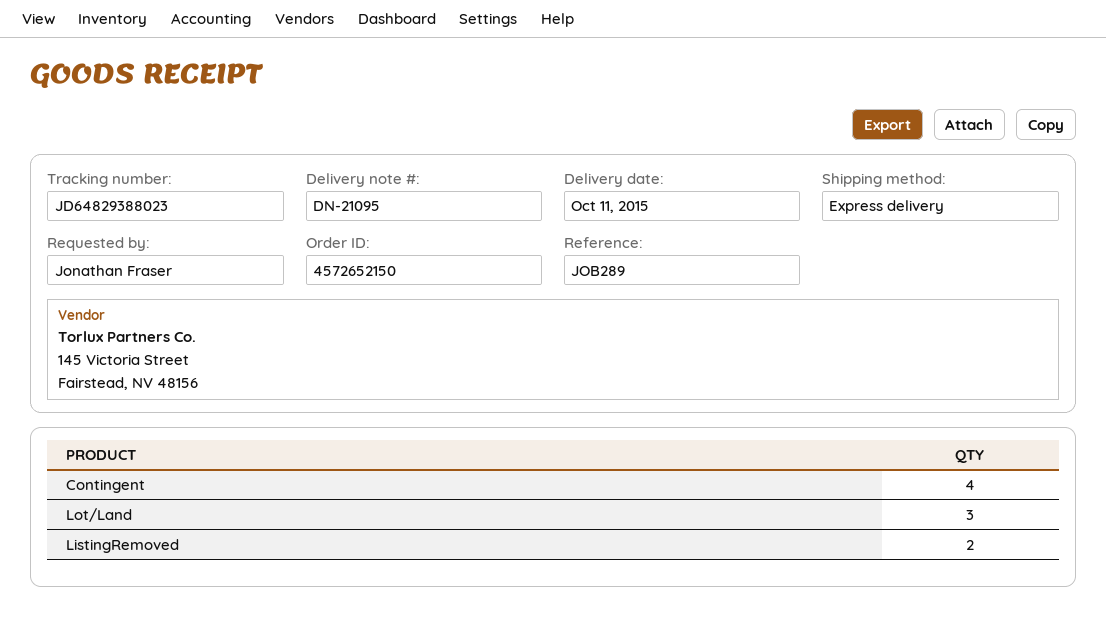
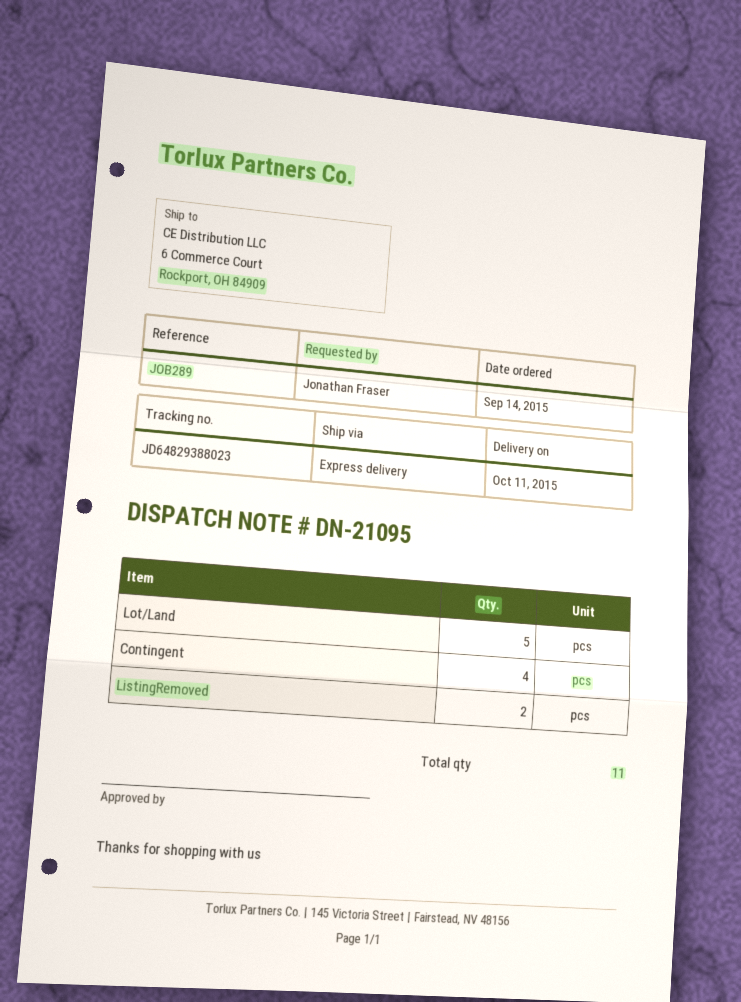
Lot/Land: 3 -> 5

